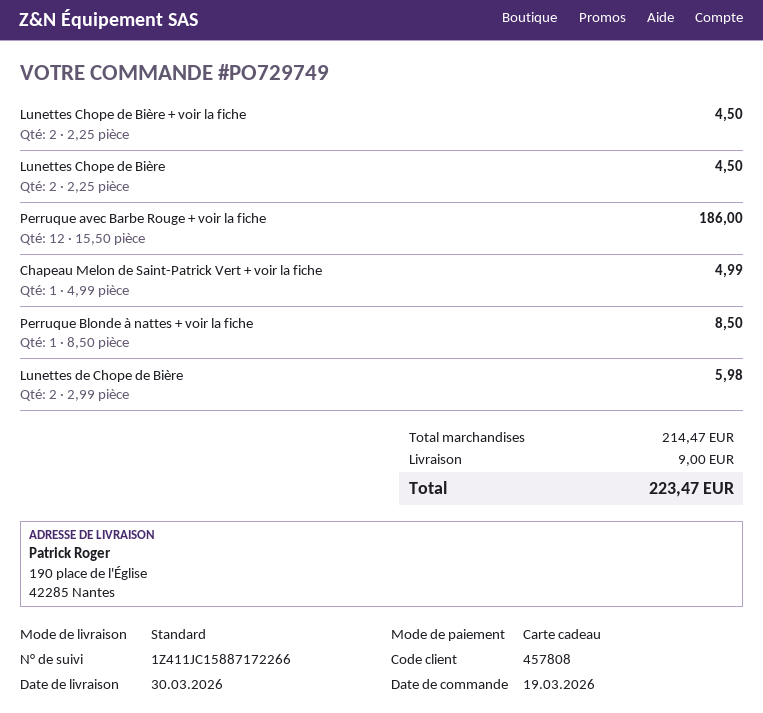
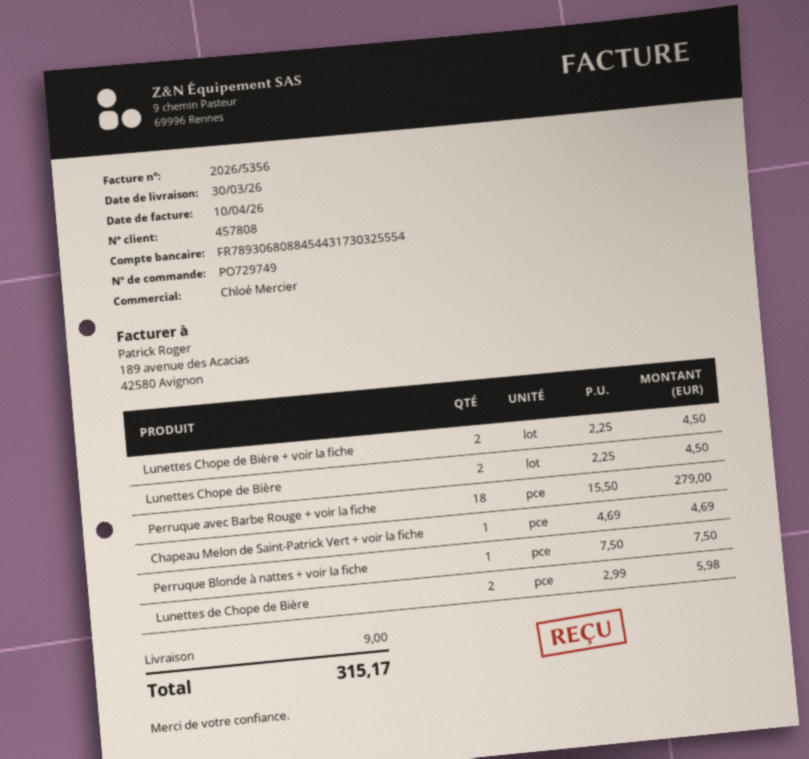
Perruque avec Barbe Rouge + voir la fiche: 12 x 15.50 = 186.00 -> 18 x 15.50 = 279.00
Chapeau Melon de Saint-Patrick Vert + voir la fiche: 1 x 4.99 = 4.99 -> 1 x 4.69 = 4.69
Perruque Blonde à nattes + voir la fiche: 1 x 8.50 = 8.50 -> 1 x 7.50 = 7.50
total: 223.47 -> 315.17

